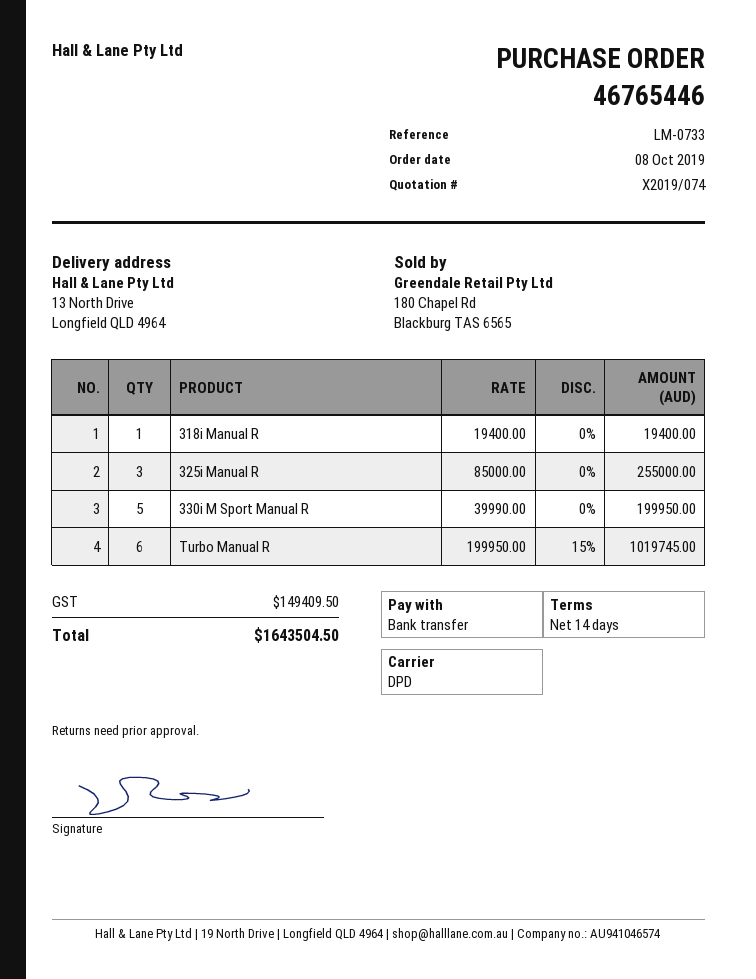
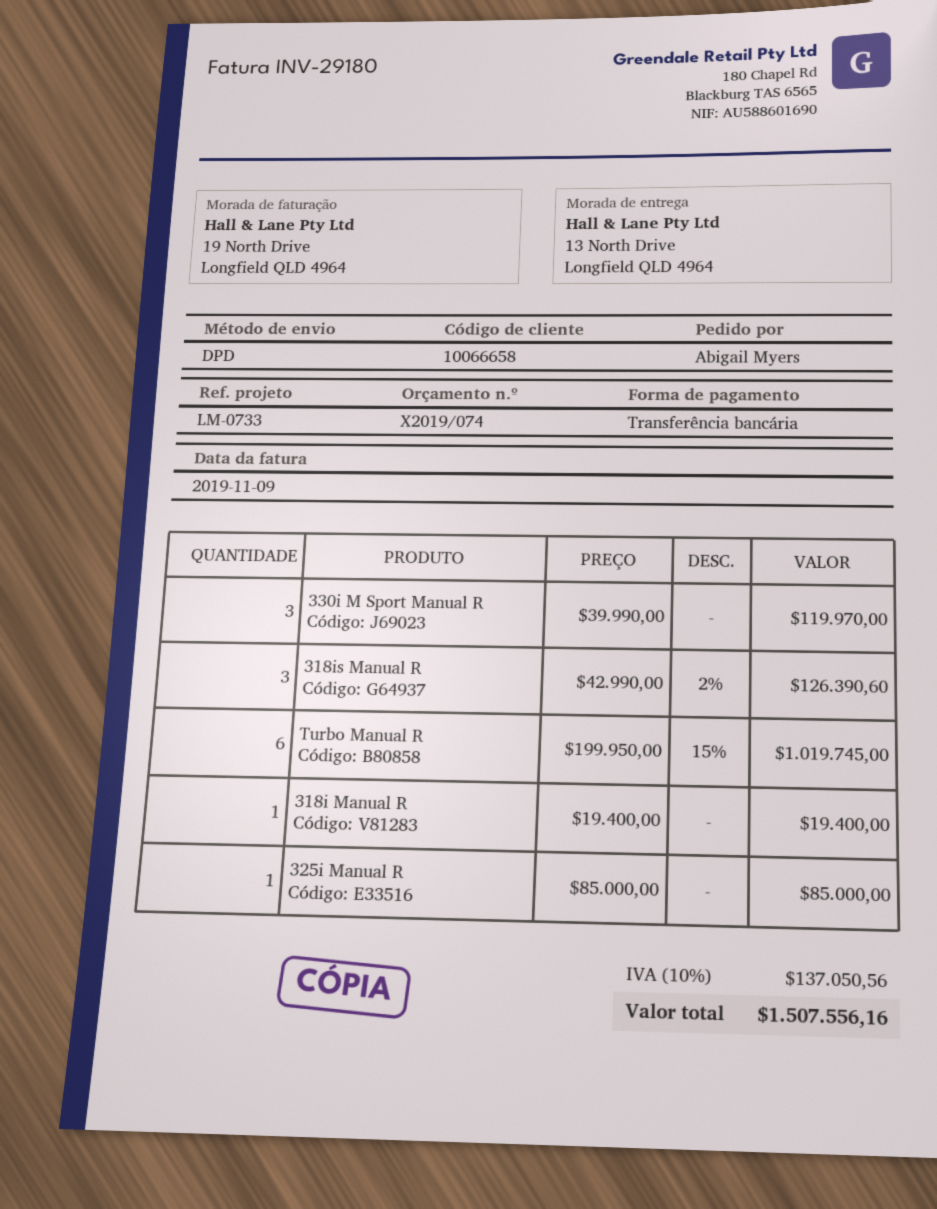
325i Manual R: 3 x 85000.00 = 255000.00 -> 1 x 85000.00 = 85000.00
330i M Sport Manual R: 5 x 39990.00 = 199950.00 -> 3 x 39990.00 = 119970.00
318is Manual R: none -> 3 x 42990.00 - 2% = 126390.60
tax: 149409.50 -> 137050.56
total: 1643504.50 -> 1507556.16

